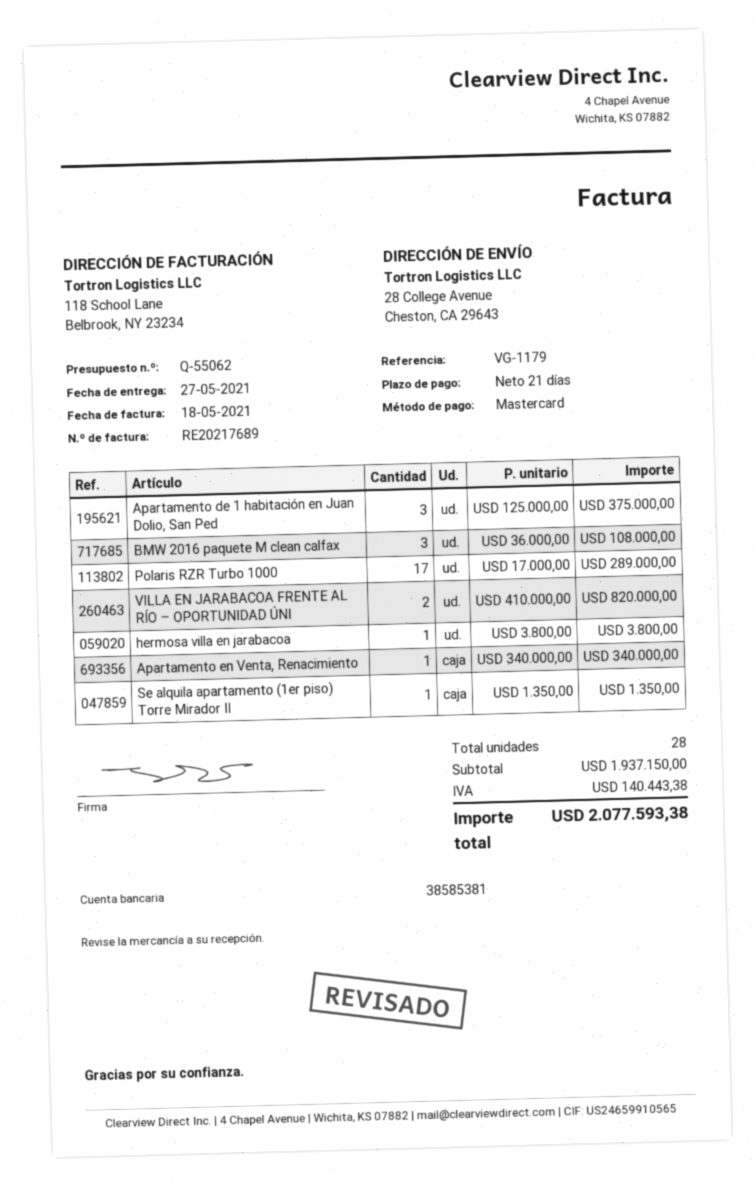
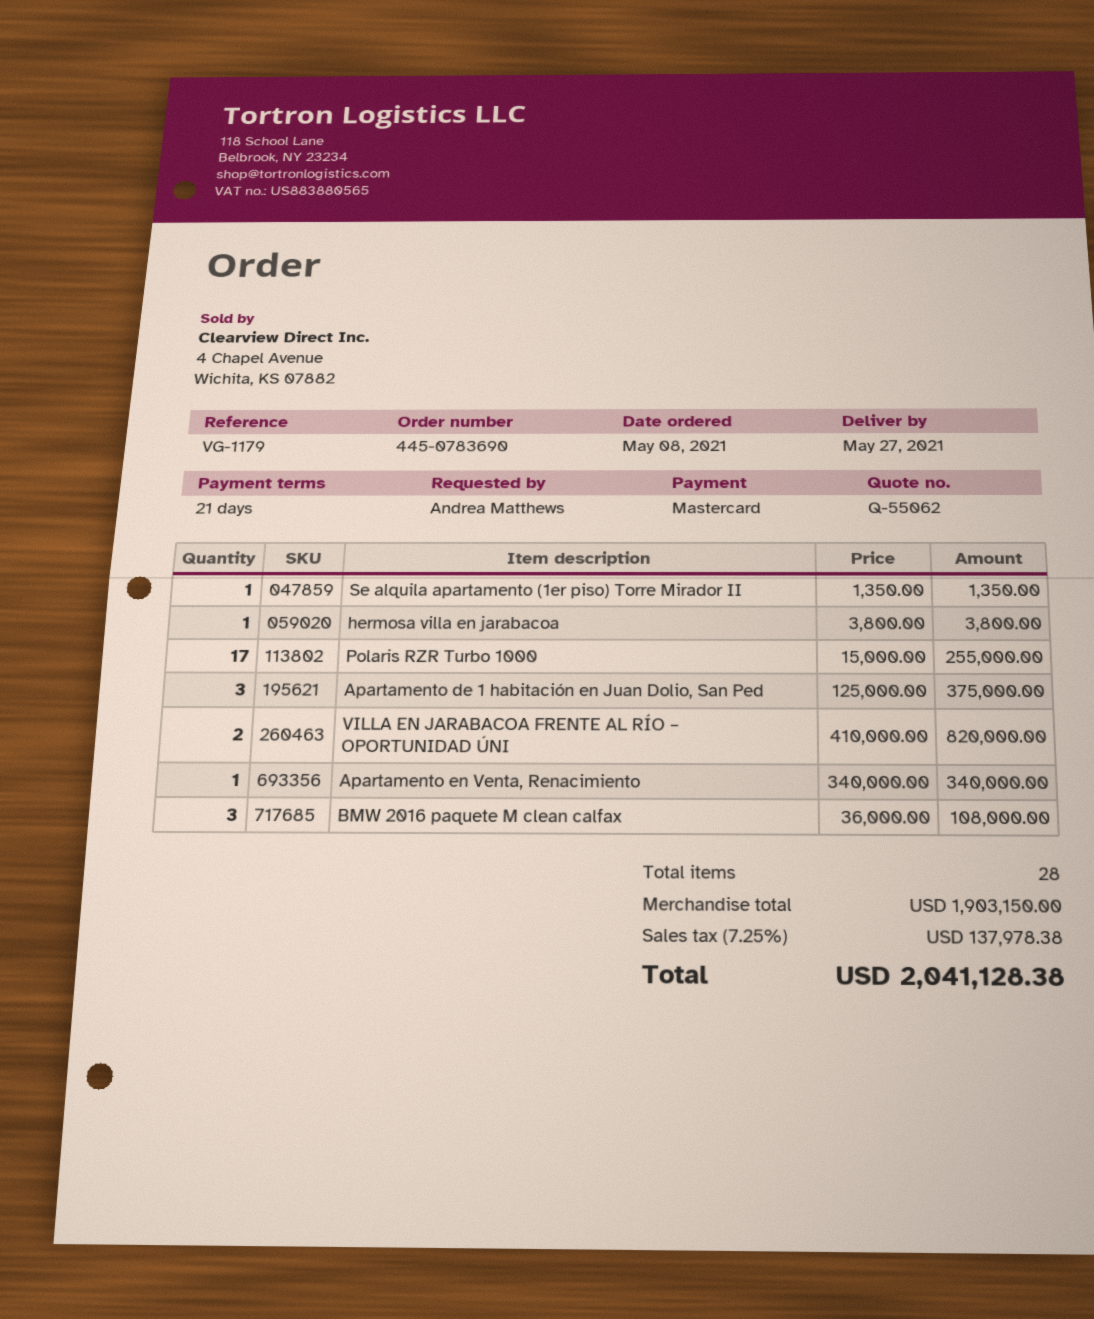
Polaris RZR Turbo 1000: 17 x 17000.00 = 289000.00 -> 17 x 15000.00 = 255000.00
subtotal: 1937150.00 -> 1903150.00
tax: 140443.38 -> 137978.38
total: 2077593.38 -> 2041128.38

